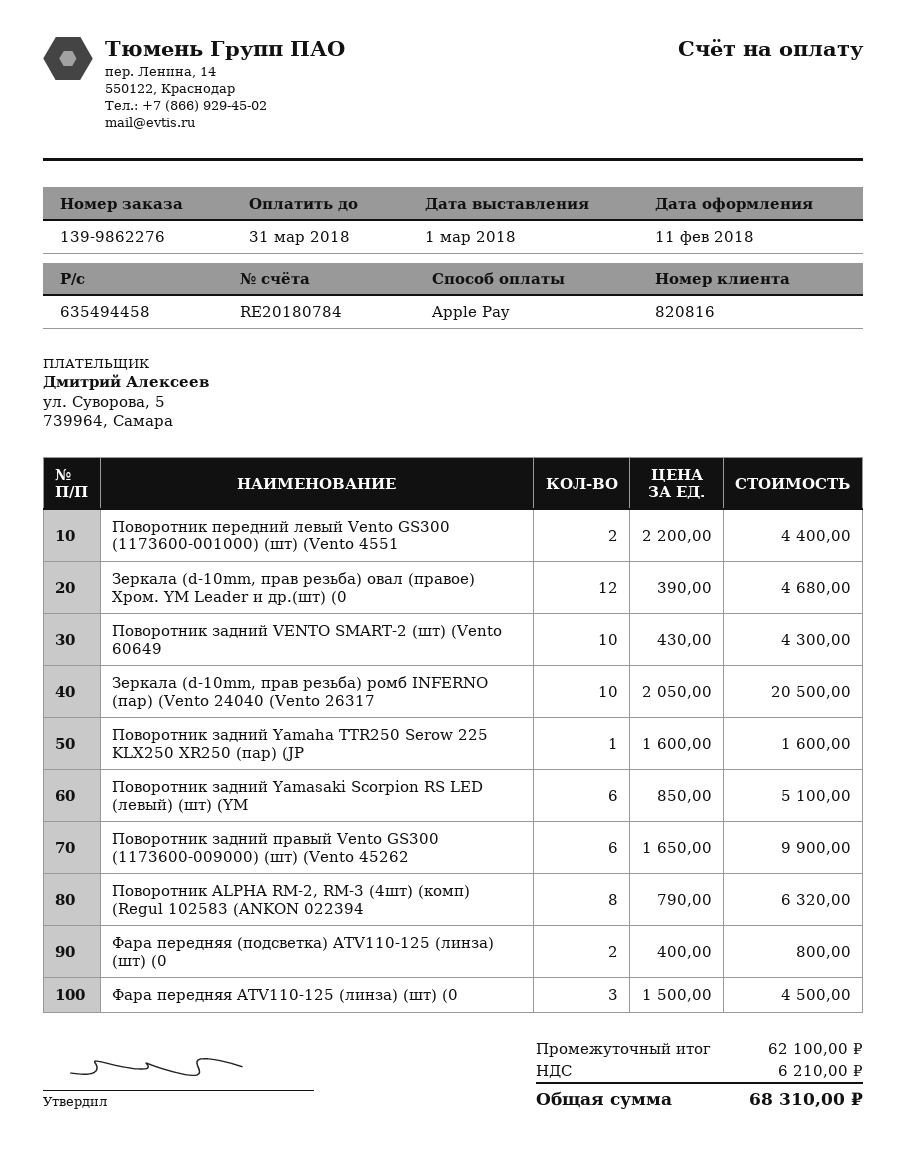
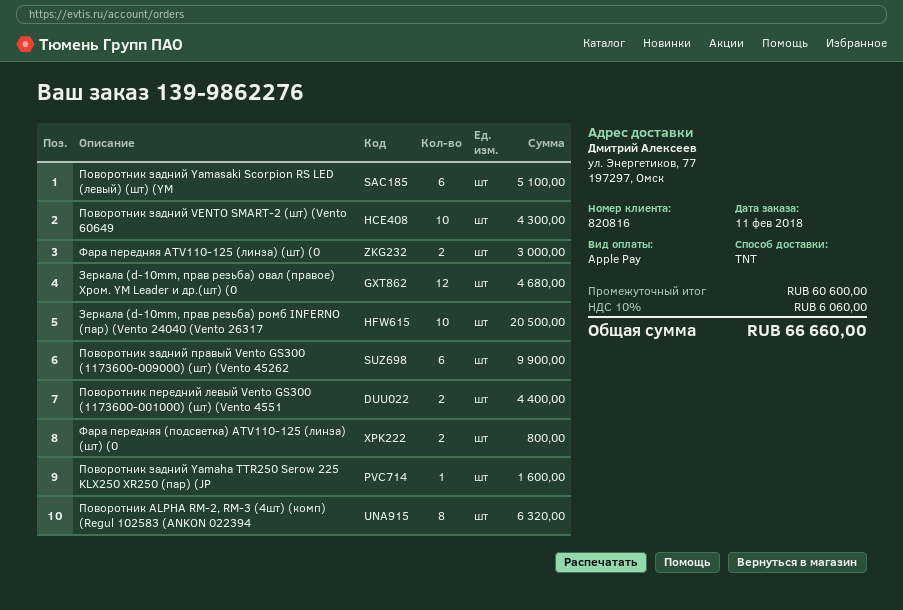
Фара передняя ATV110-125 (линза) (шт) (0: 3 for 4500.00 -> 2 for 3000.00
subtotal: 62100.00 -> 60600.00
tax: 6210.00 -> 6060.00
total: 68310.00 -> 66660.00

